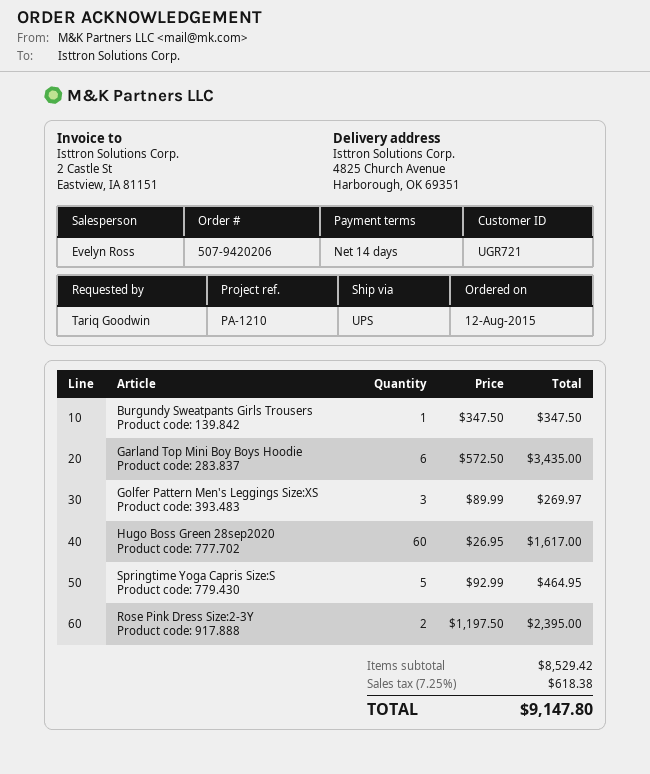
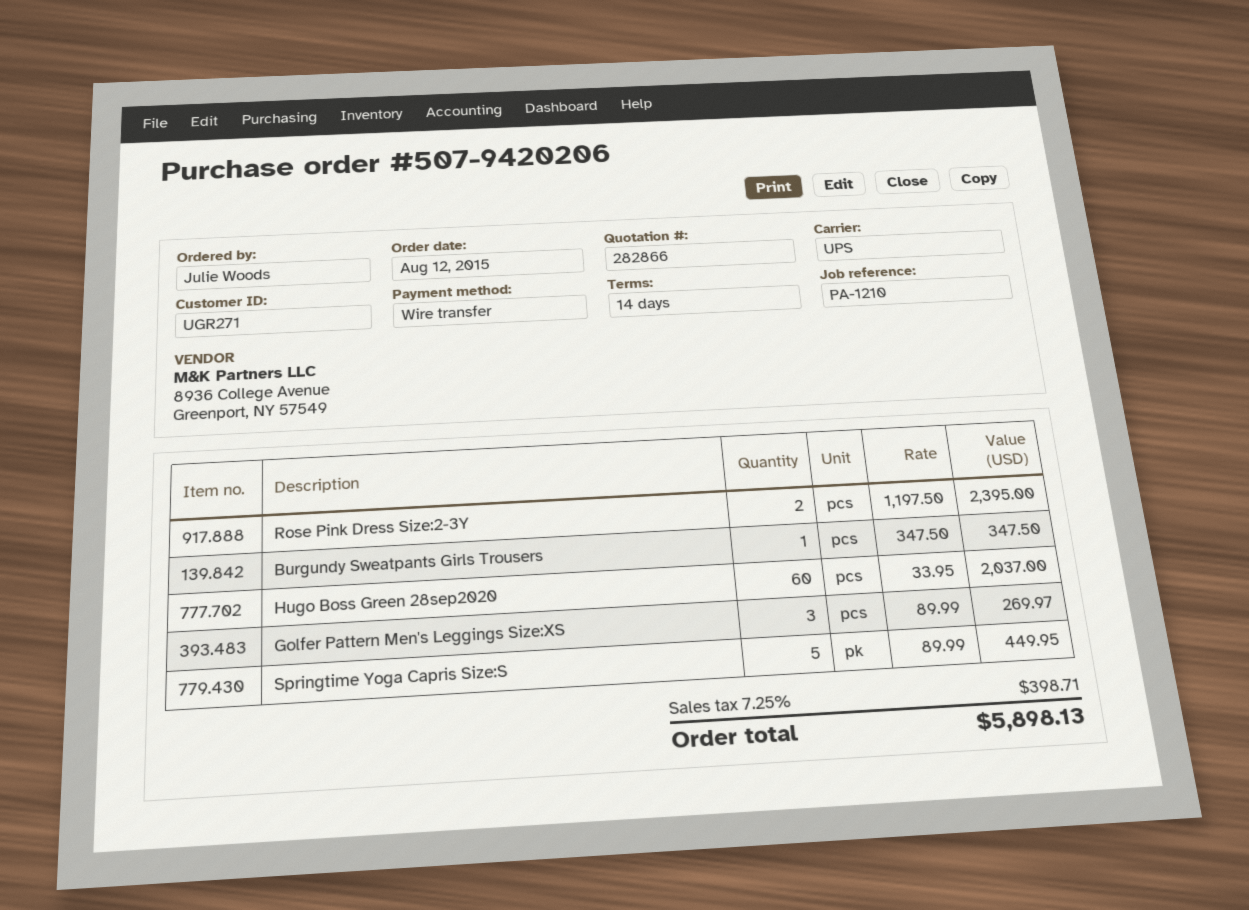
customer number: UGR721 -> UGR271
ordered by: Tariq Goodwin -> Julie Woods
Garland Top Mini Boy Boys Hoodie: 6 x 572.50 = 3435.00 -> none
Hugo Boss Green 28sep2020: 60 x 26.95 = 1617.00 -> 60 x 33.95 = 2037.00
Springtime Yoga Capris Size:S: 5 x 92.99 = 464.95 -> 5 x 89.99 = 449.95
tax: 7.25% = 618.38 -> 7.25% = 398.71
total: 9147.80 -> 5898.13

